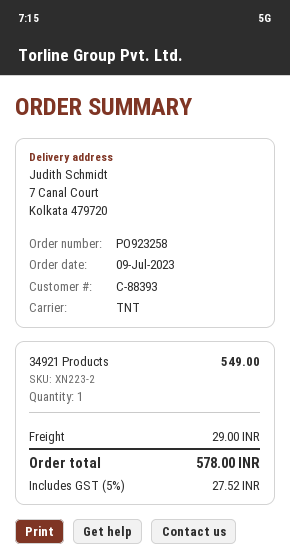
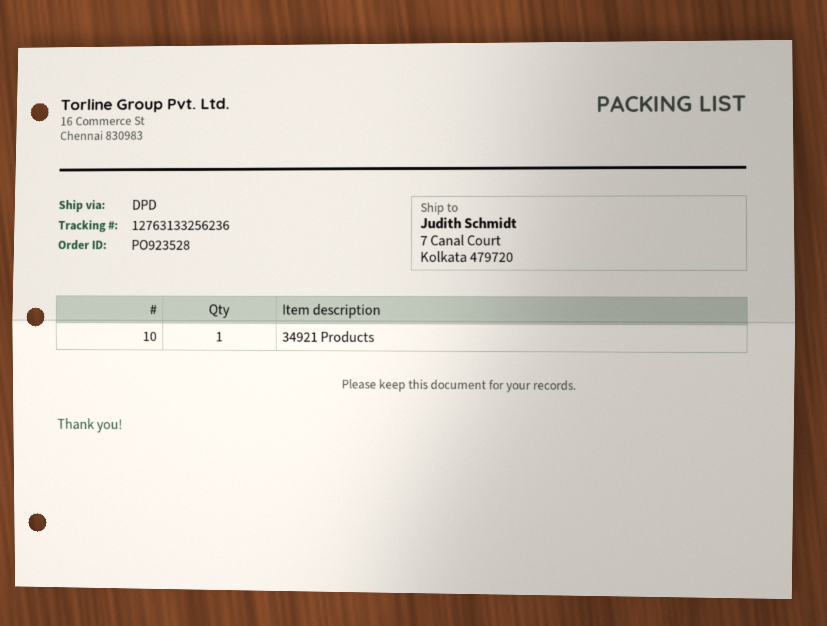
order number: PO923258 -> PO923528
shipping method: TNT -> DPD

